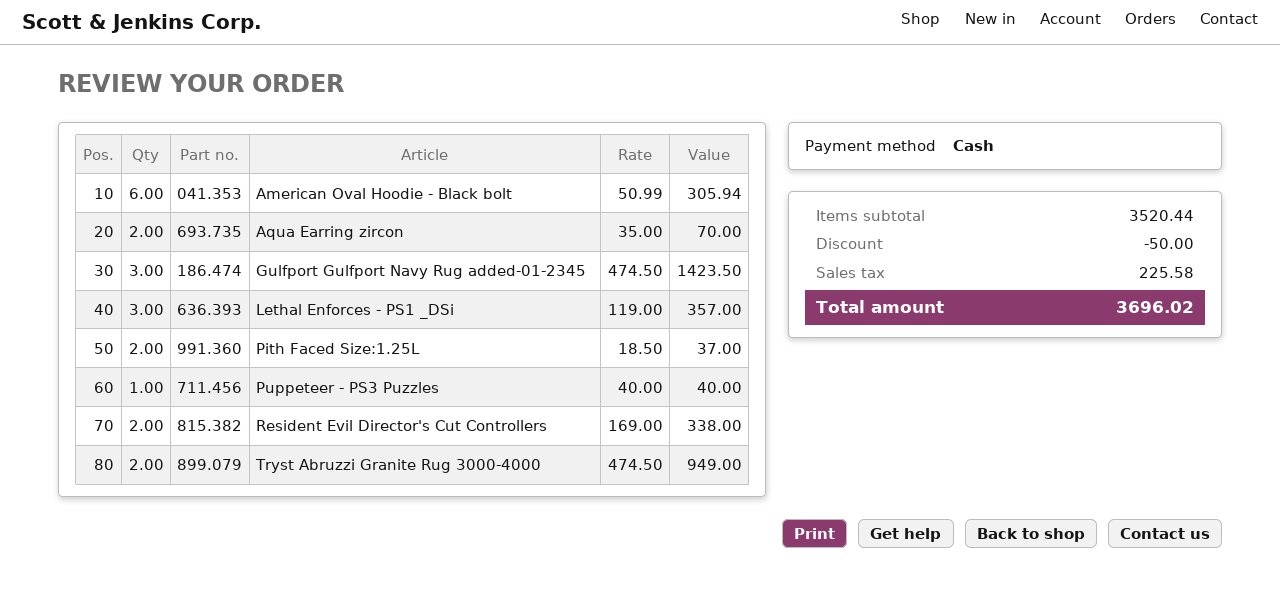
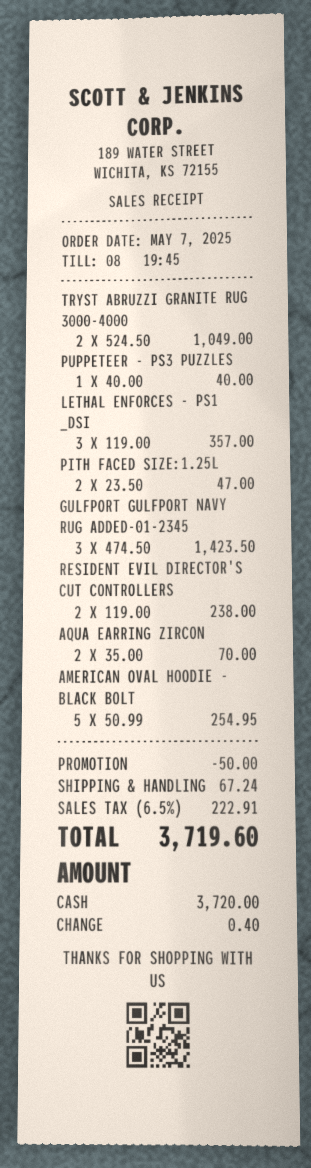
American Oval Hoodie - Black bolt: 6 x 50.99 = 305.94 -> 5 x 50.99 = 254.95
Pith Faced Size:1.25L: 2 x 18.50 = 37.00 -> 2 x 23.50 = 47.00
Resident Evil Director's Cut Controllers: 2 x 169.00 = 338.00 -> 2 x 119.00 = 238.00
Tryst Abruzzi Granite Rug 3000-4000: 2 x 474.50 = 949.00 -> 2 x 524.50 = 1049.00
shipping: none -> 67.24
tax: 225.58 -> 222.91
total: 3696.02 -> 3719.60

